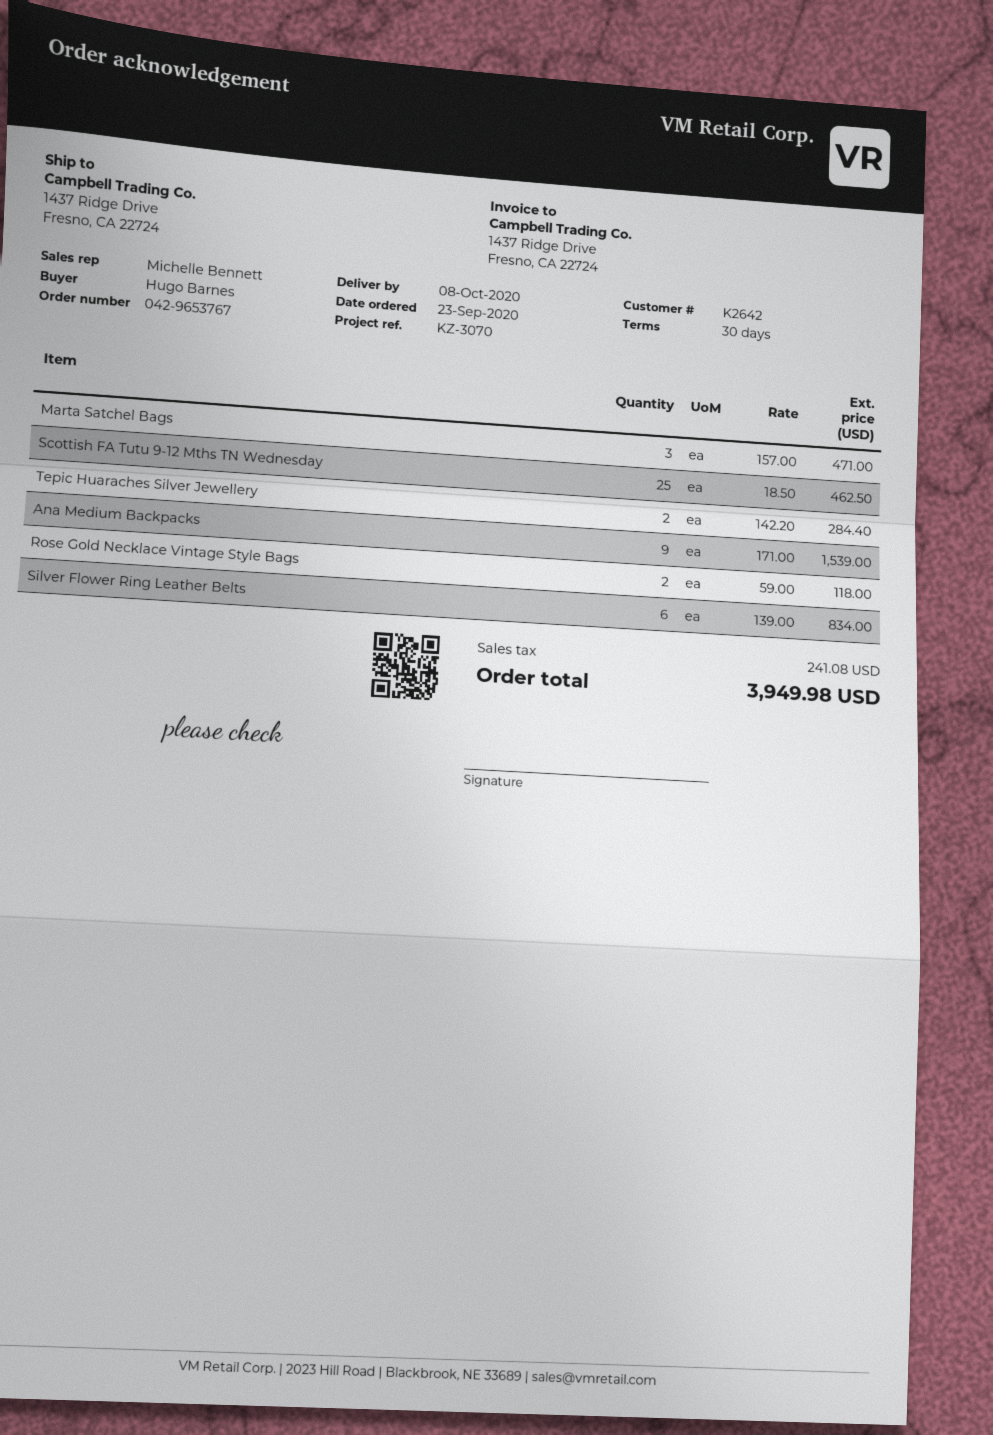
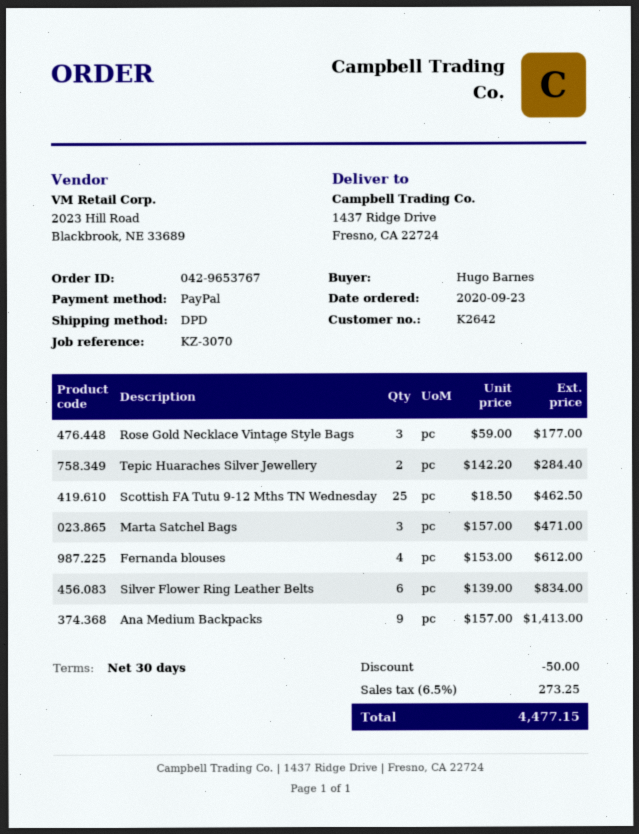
Ana Medium Backpacks: 9 x 171.00 = 1539.00 -> 9 x 157.00 = 1413.00
Rose Gold Necklace Vintage Style Bags: 2 x 59.00 = 118.00 -> 3 x 59.00 = 177.00
Fernanda blouses: none -> 4 x 153.00 = 612.00
discount: none -> 50.00
tax: 241.08 -> 273.25
total: 3949.98 -> 4477.15

